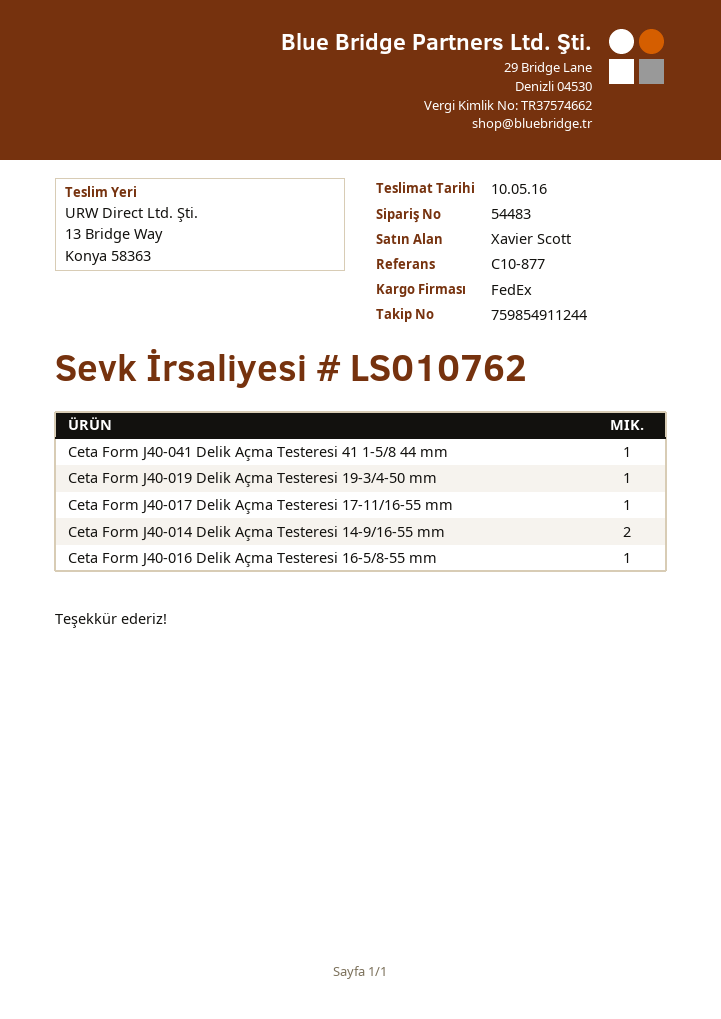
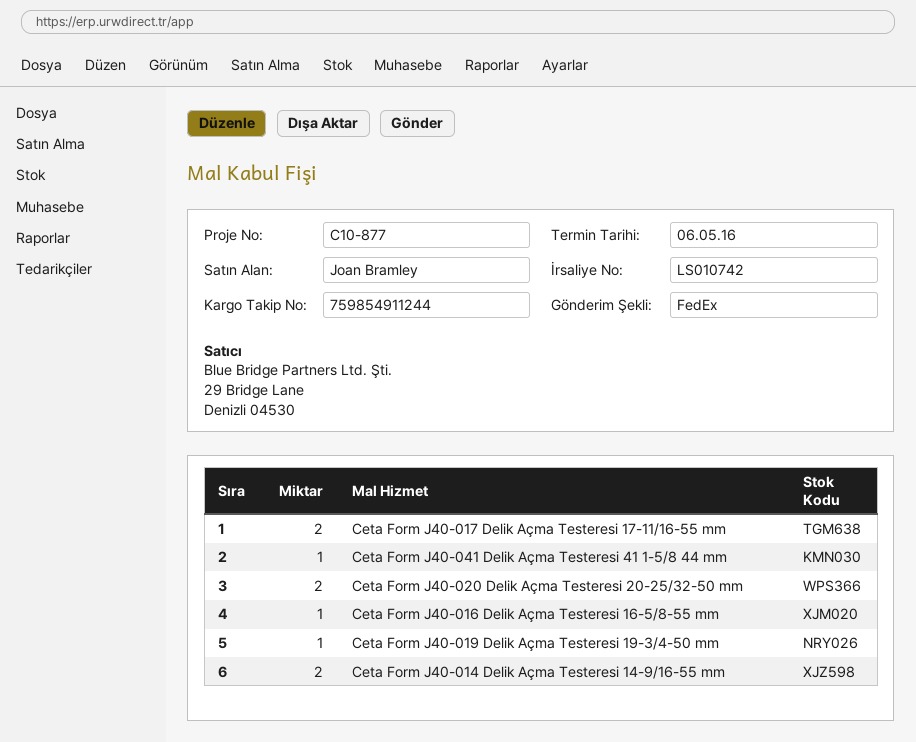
delivery note number: LS010762 -> LS010742
delivery date: 2016-05-10 -> 2016-05-06
ordered by: Xavier Scott -> Joan Bramley
Ceta Form J40-017 Delik Açma Testeresi 17-11/16-55 mm: 1 -> 2
Ceta Form J40-020 Delik Açma Testeresi 20-25/32-50 mm: none -> 2

